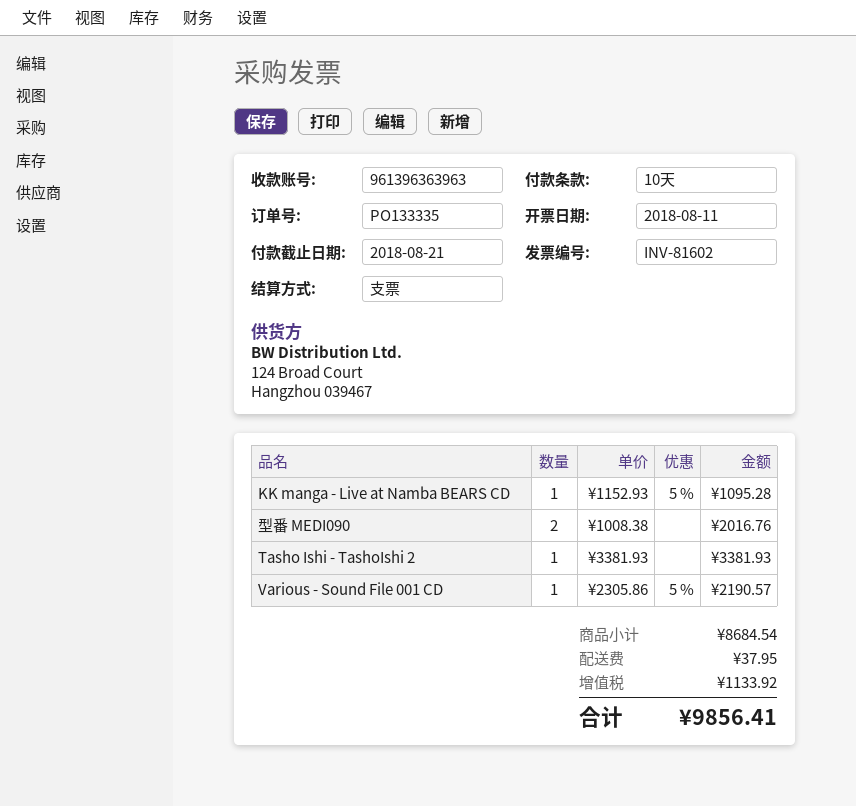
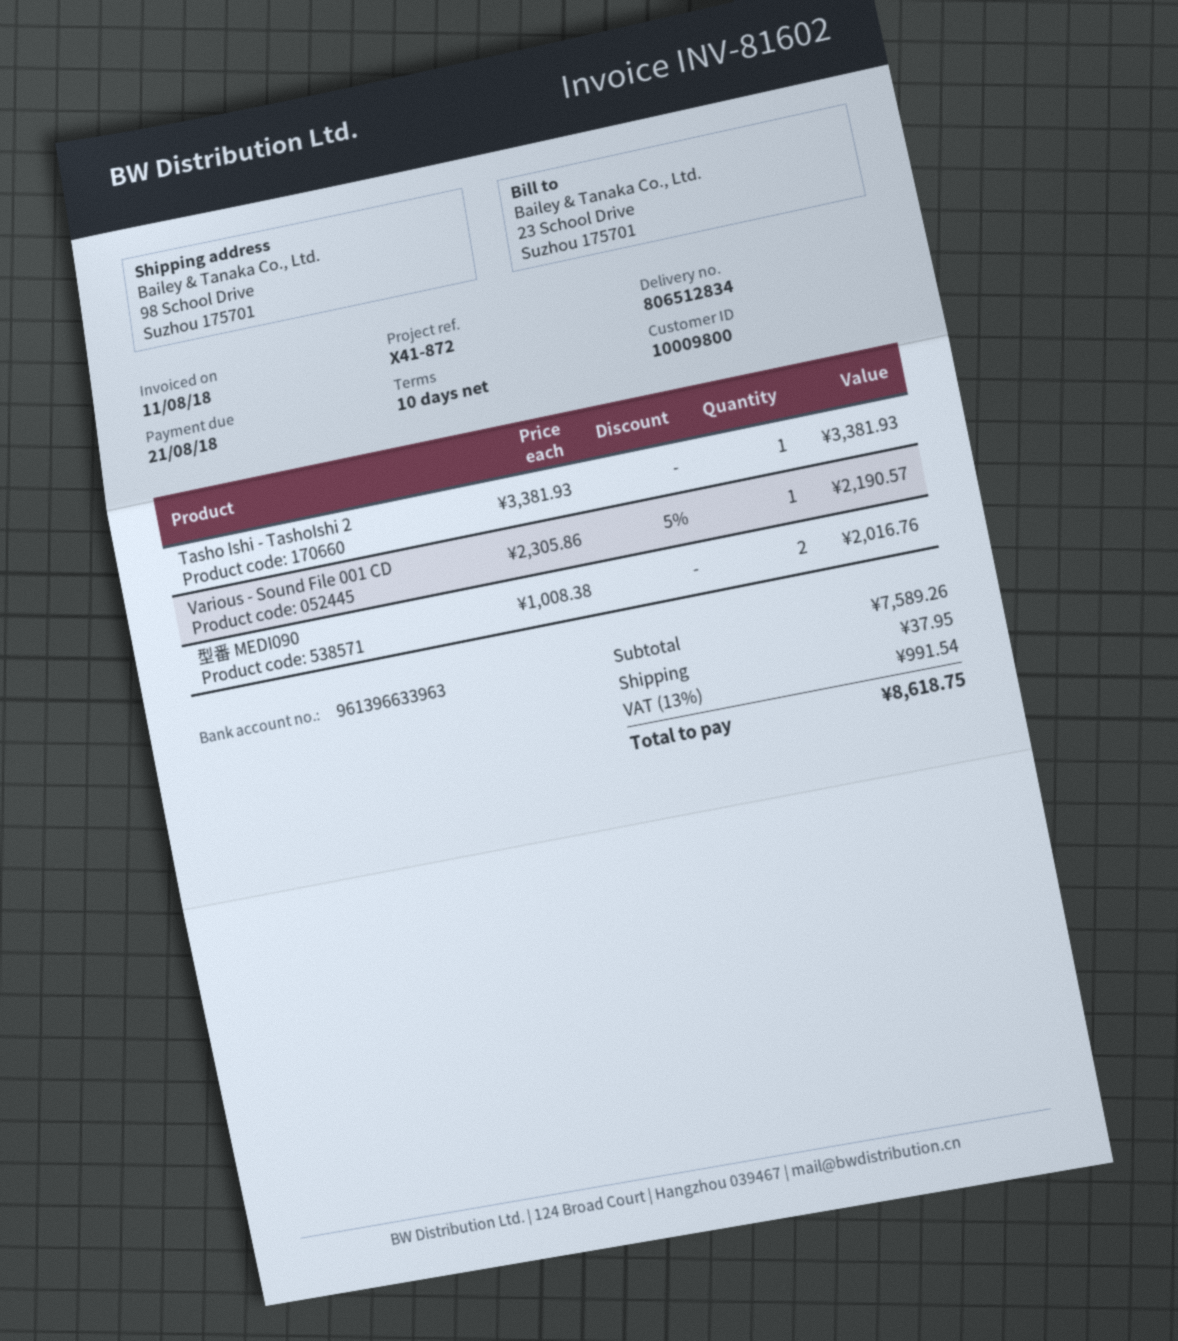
bank account: 961396363963 -> 961396633963
KK manga - Live at Namba BEARS CD: 1 x 1152.93 - 5% = 1095.28 -> none
subtotal: 8684.54 -> 7589.26
tax: 1133.92 -> 991.54
total: 9856.41 -> 8618.75

